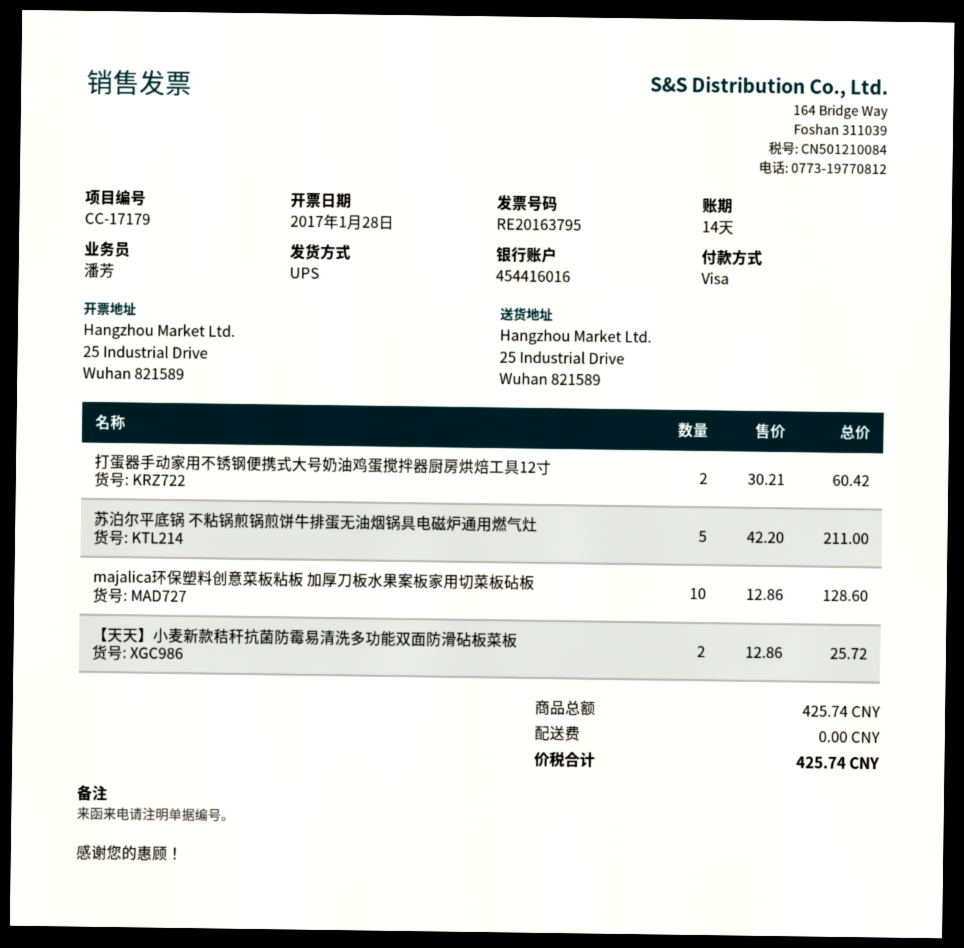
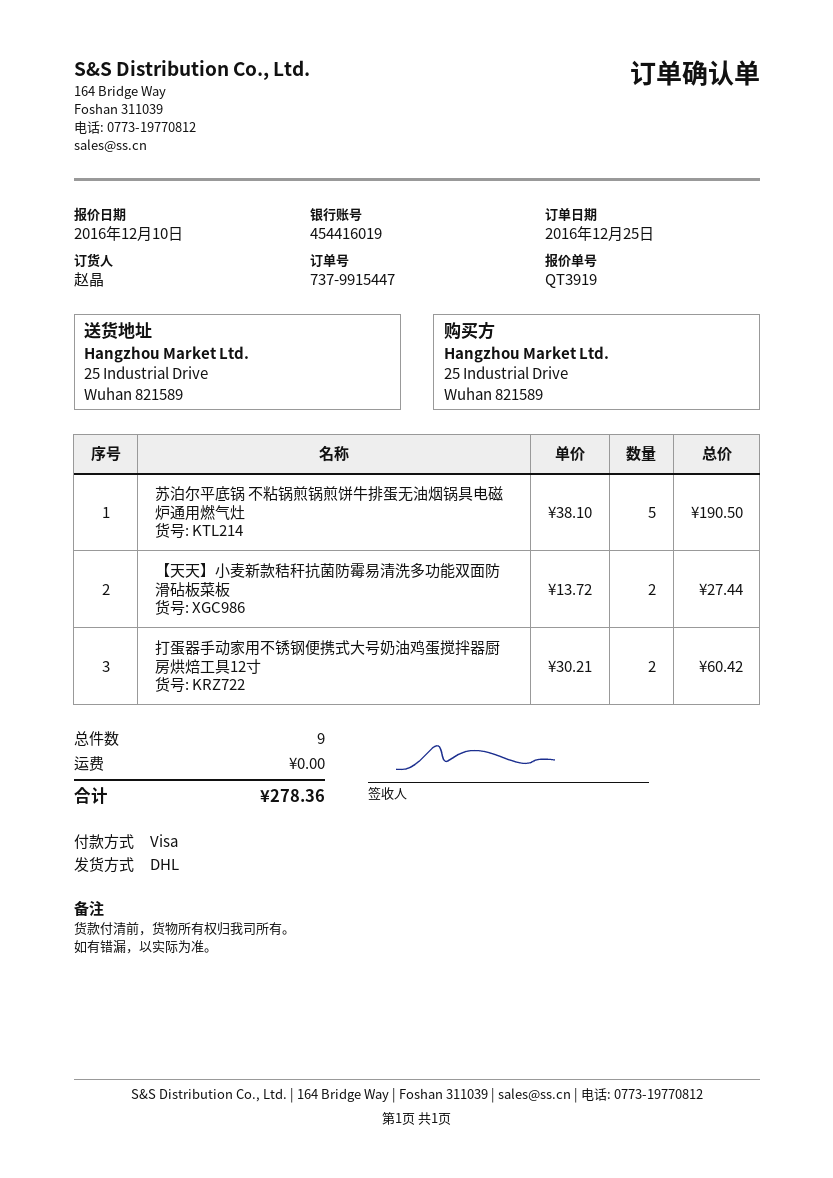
bank account: 454416016 -> 454416019
shipping method: UPS -> DHL
苏泊尔平底锅 不粘锅煎锅煎饼牛排蛋无油烟锅具电磁炉通用燃气灶: 5 x 42.20 = 211.00 -> 5 x 38.10 = 190.50
majalica环保塑料创意菜板粘板 加厚刀板水果案板家用切菜板砧板: 10 x 12.86 = 128.60 -> none
【天天】小麦新款秸秆抗菌防霉易清洗多功能双面防滑砧板菜板: 2 x 12.86 = 25.72 -> 2 x 13.72 = 27.44
total: 425.74 -> 278.36

